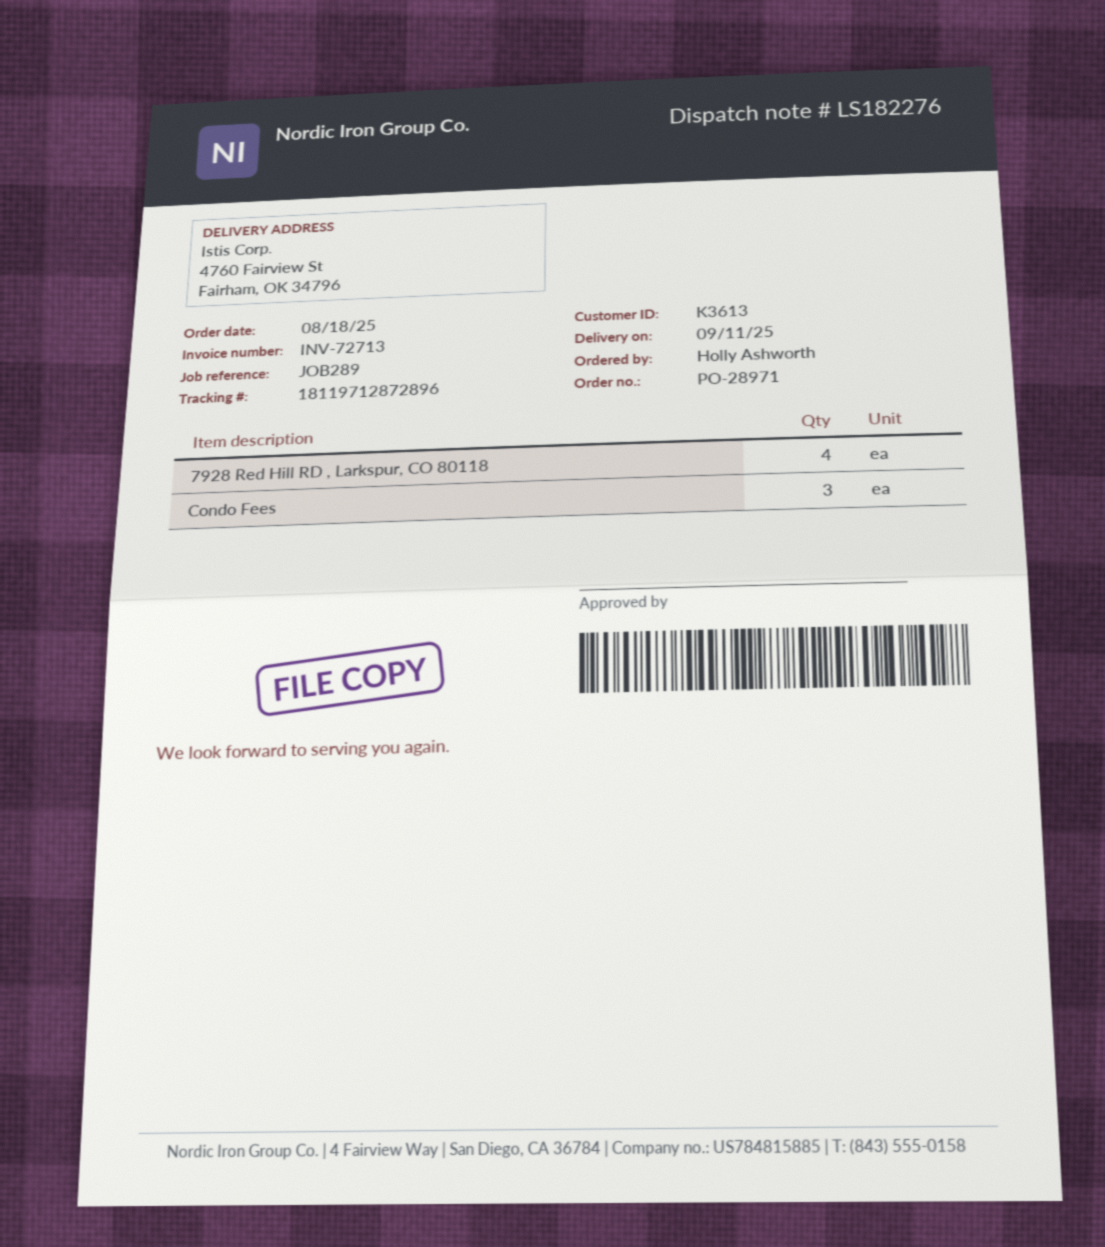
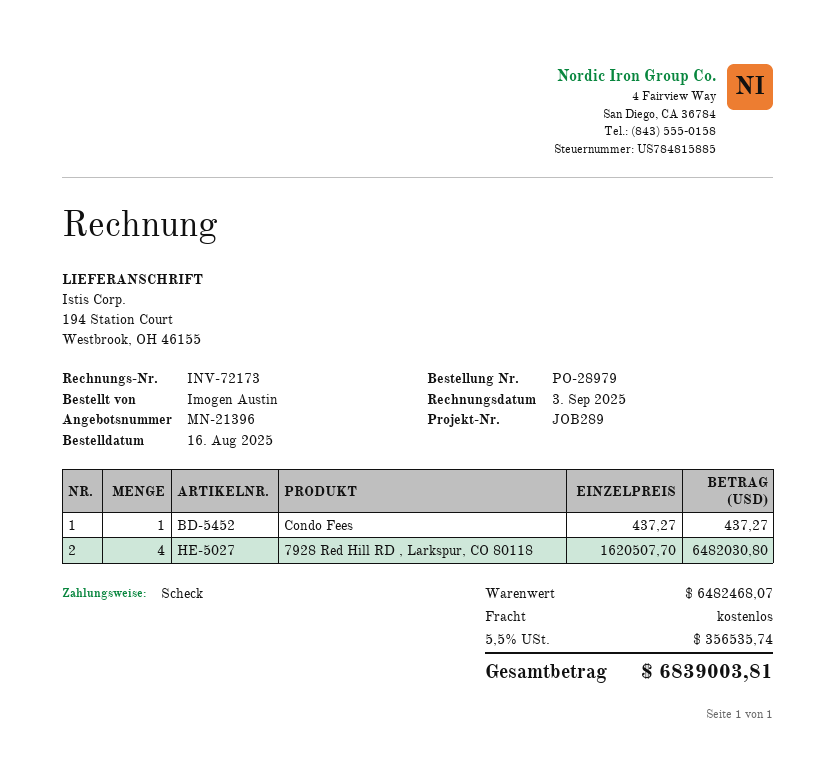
order number: PO-28971 -> PO-28979
order date: 2025-08-18 -> 2025-08-16
invoice number: INV-72713 -> INV-72173
ordered by: Holly Ashworth -> Imogen Austin
ship to: 4760 Fairview St, Fairham, OK 34796 -> 194 Station Court, Westbrook, OH 46155
Condo Fees: 3 -> 1

